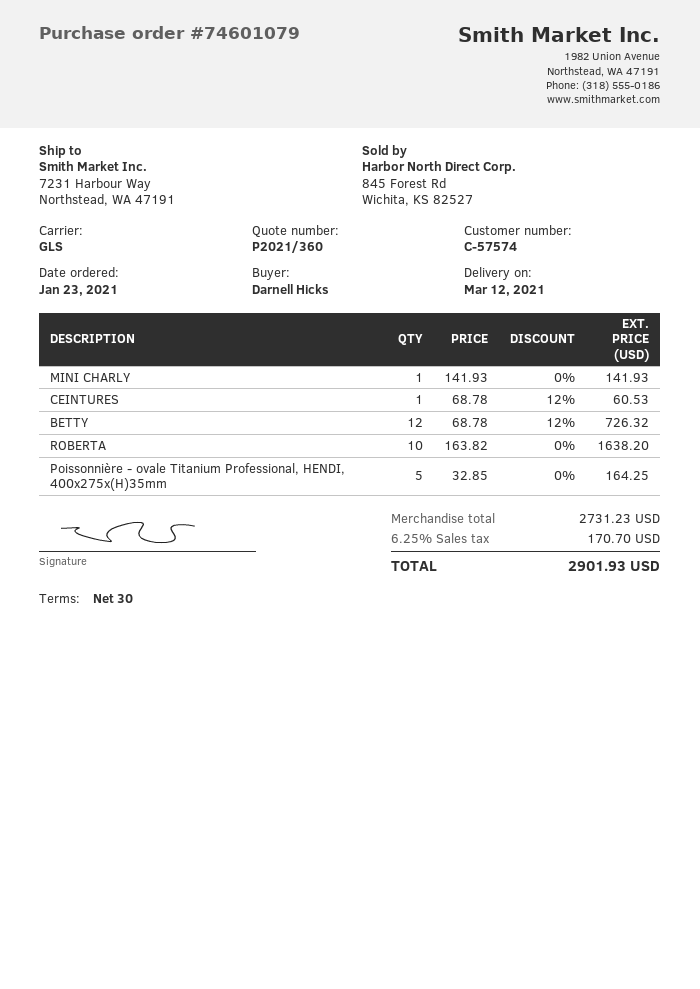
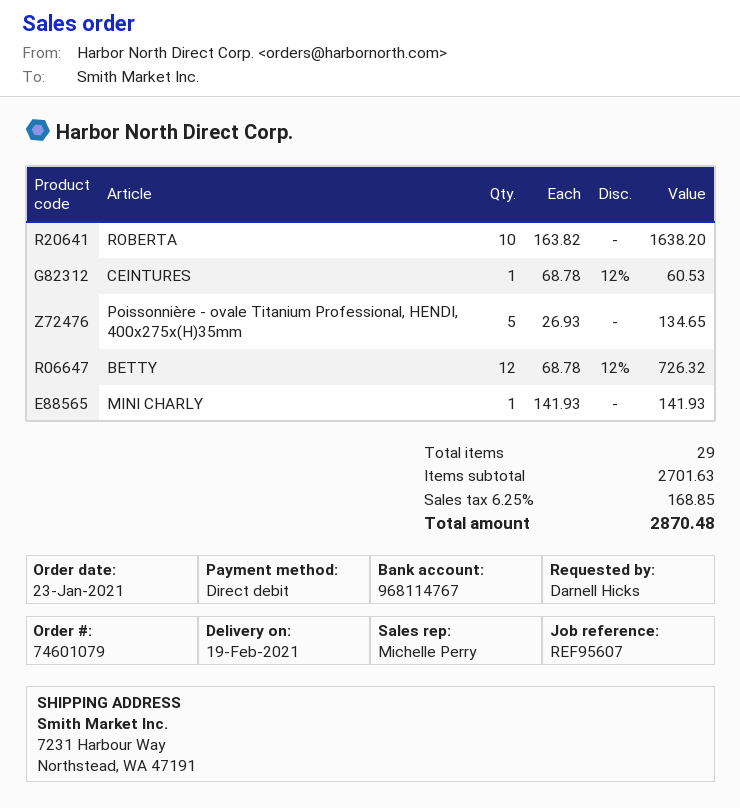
delivery date: 2021-03-12 -> 2021-02-19
Poissonnière - ovale Titanium Professional, HENDI, 400x275x(H)35mm: 5 x 32.85 = 164.25 -> 5 x 26.93 = 134.65
subtotal: 2731.23 -> 2701.63
tax: 6.25% = 170.70 -> 6.25% = 168.85
total: 2901.93 -> 2870.48

